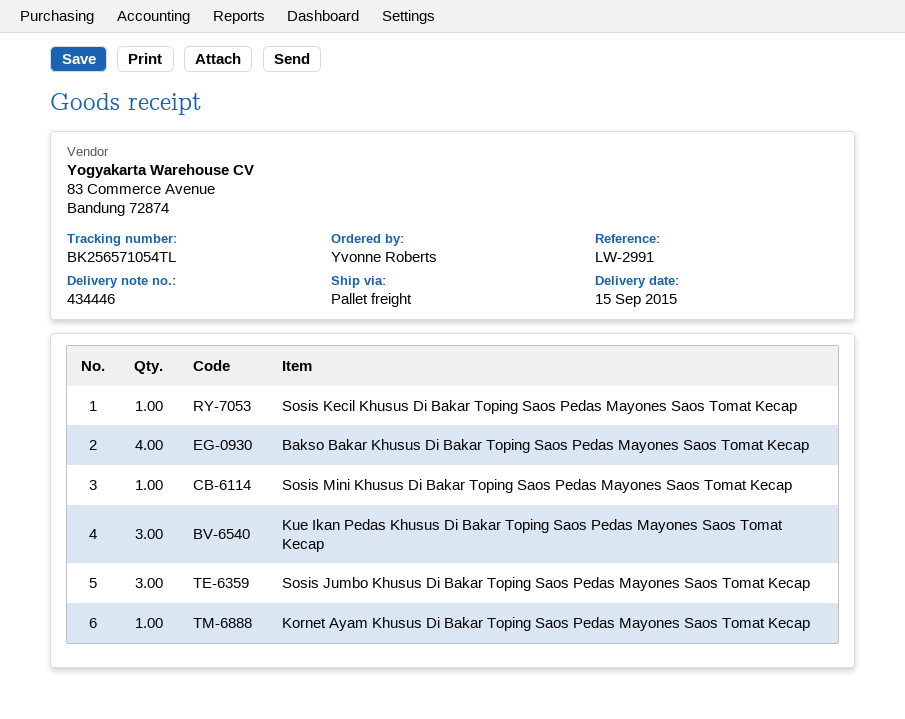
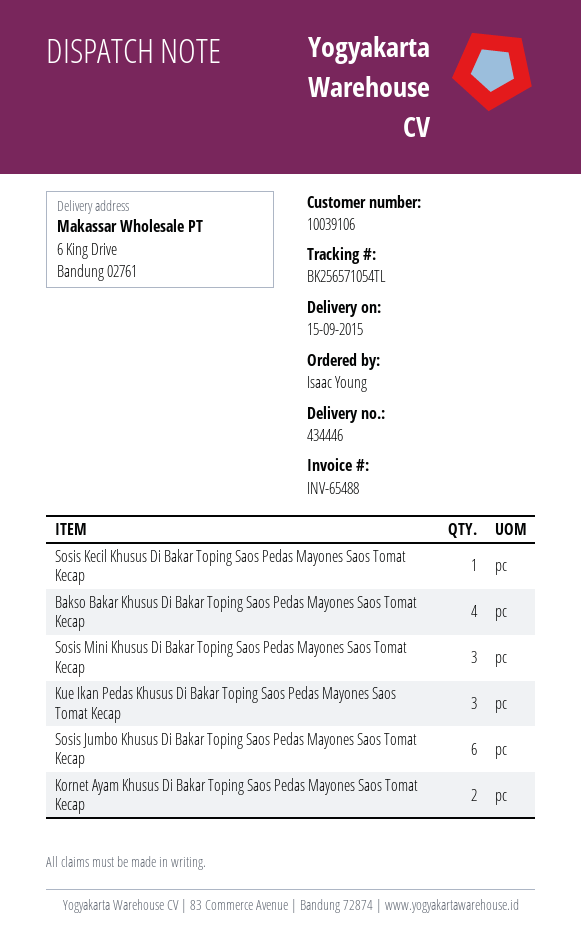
ordered by: Yvonne Roberts -> Isaac Young
Sosis Mini Khusus Di Bakar Toping Saos Pedas Mayones Saos Tomat Kecap: 1 -> 3
Sosis Jumbo Khusus Di Bakar Toping Saos Pedas Mayones Saos Tomat Kecap: 3 -> 6
Kornet Ayam Khusus Di Bakar Toping Saos Pedas Mayones Saos Tomat Kecap: 1 -> 2

